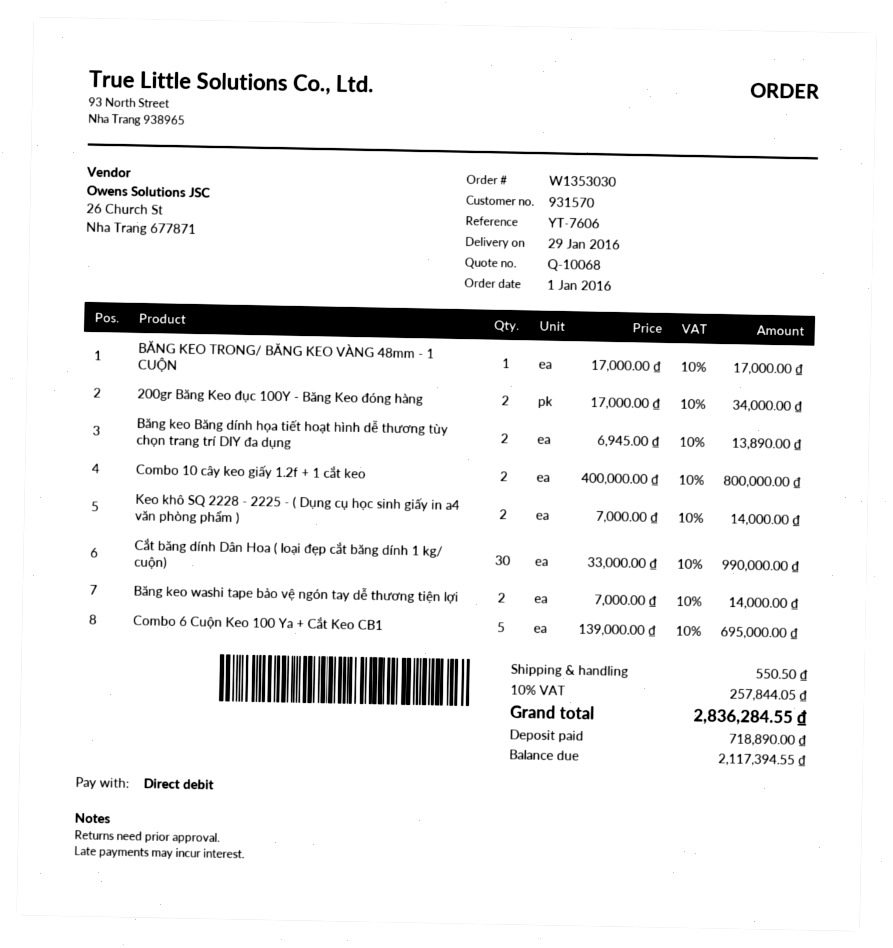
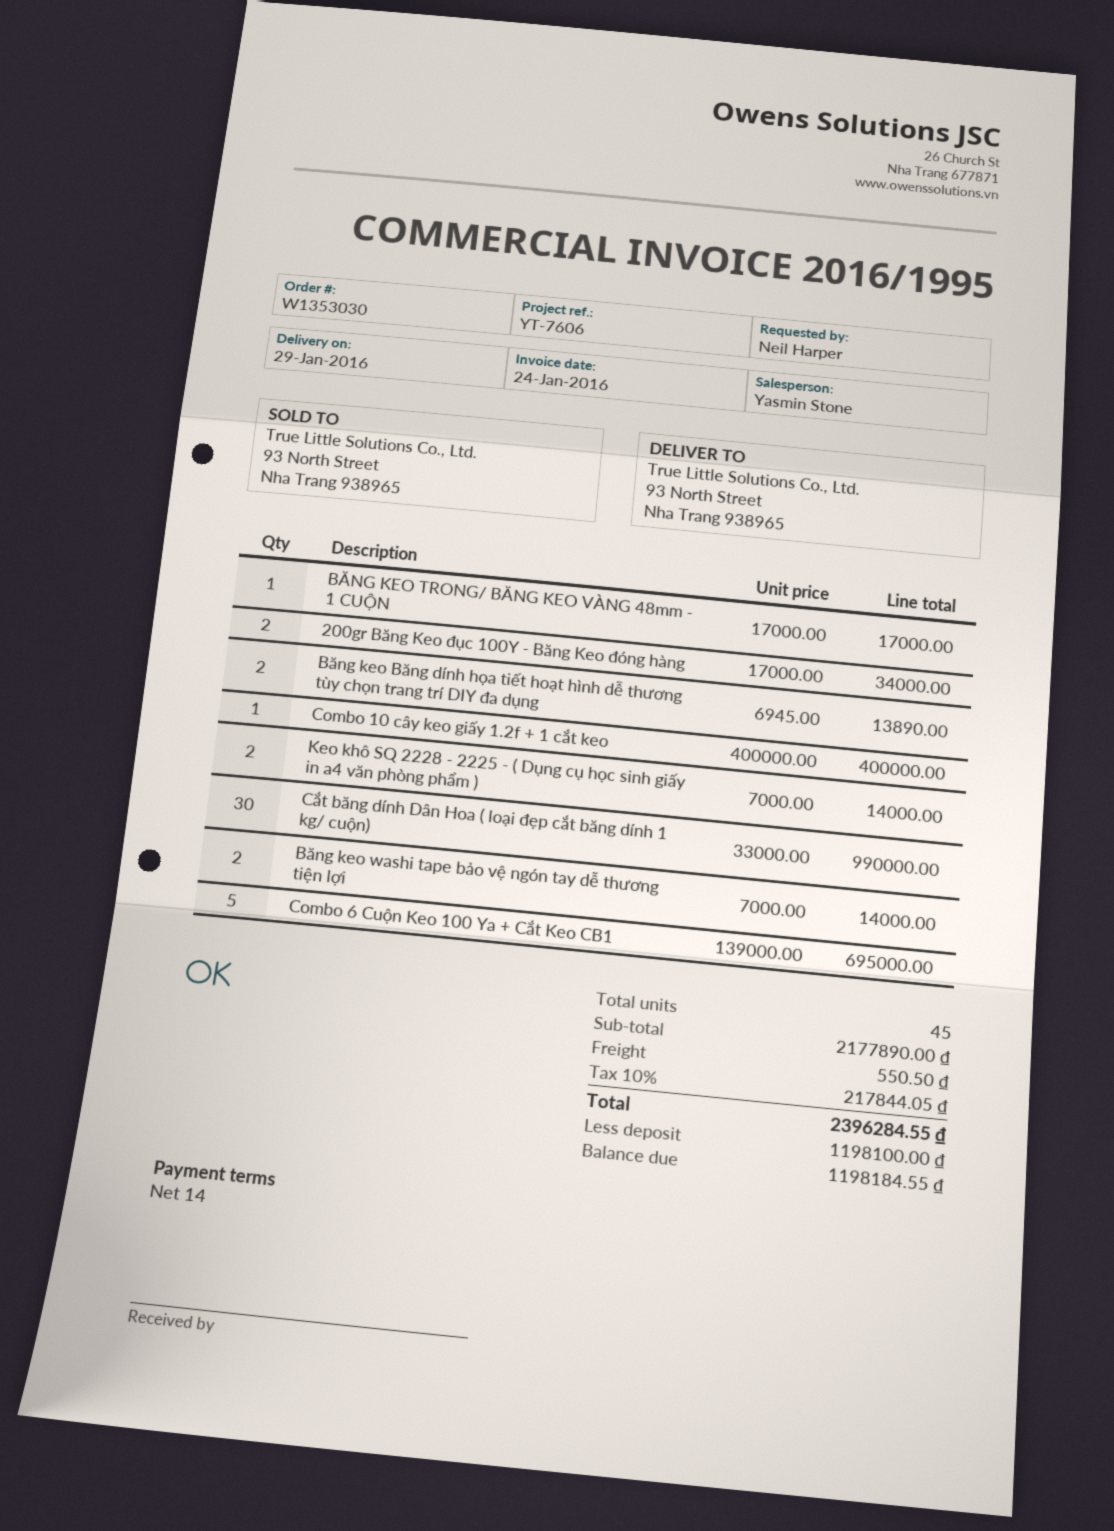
Combo 10 cây keo giấy 1.2f + 1 cắt keo: 2 x 400000.00 = 800000.00 -> 1 x 400000.00 = 400000.00
tax: 10% = 257844.05 -> 10% = 217844.05
total: 2836284.55 -> 2396284.55
deposit: 718890.00 -> 1198100.00
balance: 2117394.55 -> 1198184.55

